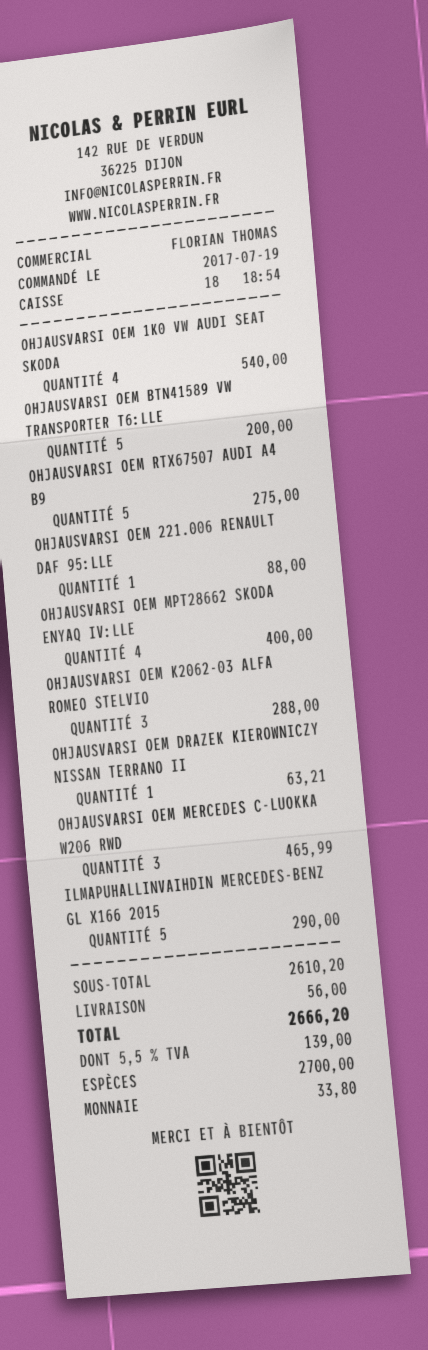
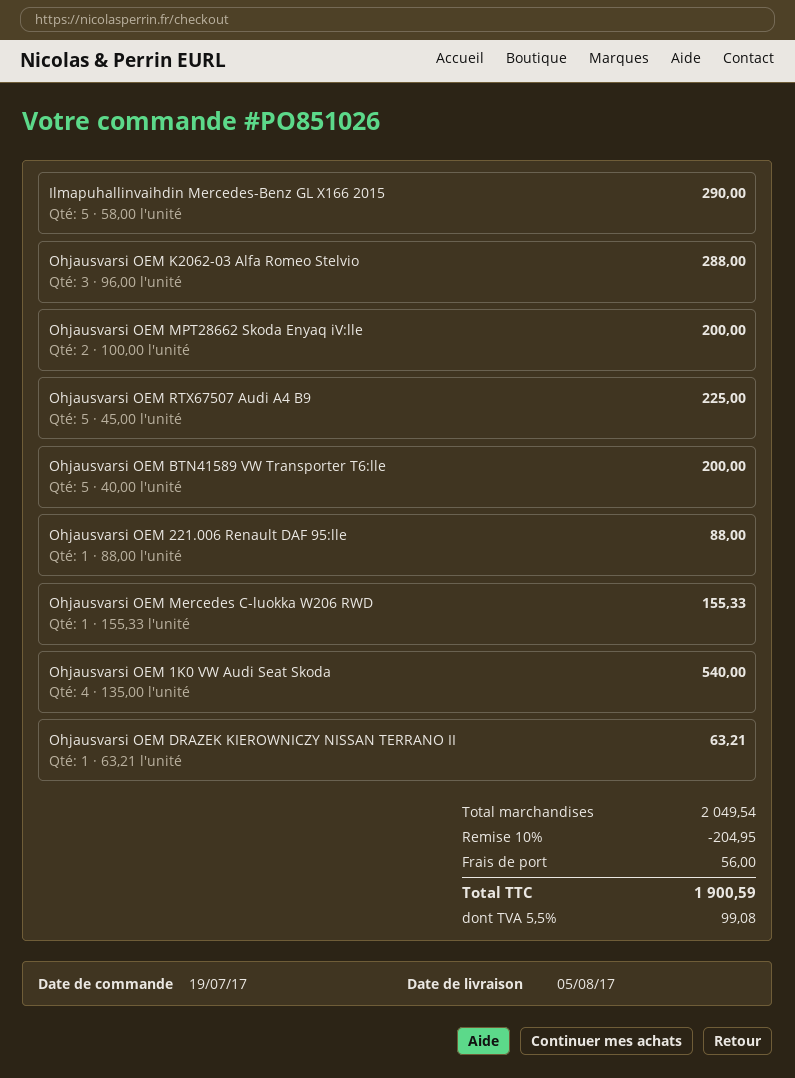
OHJAUSVARSI OEM RTX67507 AUDI A4 B9: 5 for 275.00 -> 5 for 225.00
OHJAUSVARSI OEM MPT28662 SKODA ENYAQ IV:LLE: 4 for 400.00 -> 2 for 200.00
OHJAUSVARSI OEM MERCEDES C-LUOKKA W206 RWD: 3 for 465.99 -> 1 for 155.33
subtotal: 2610.20 -> 2049.54
discount: none -> 10% = 204.95
tax: 5.5% = 139.00 -> 5.5% = 99.08
total: 2666.20 -> 1900.59

